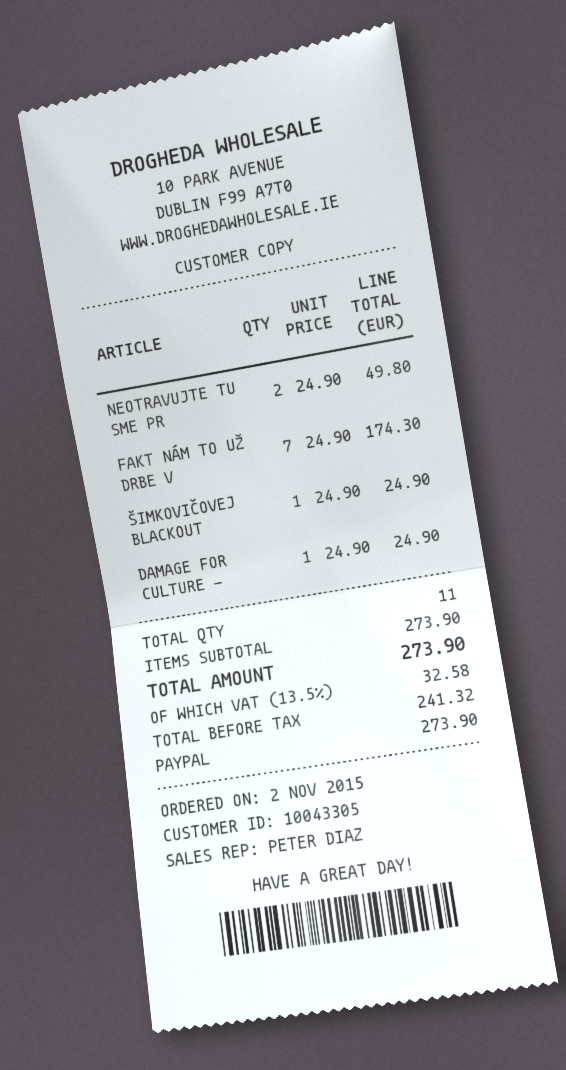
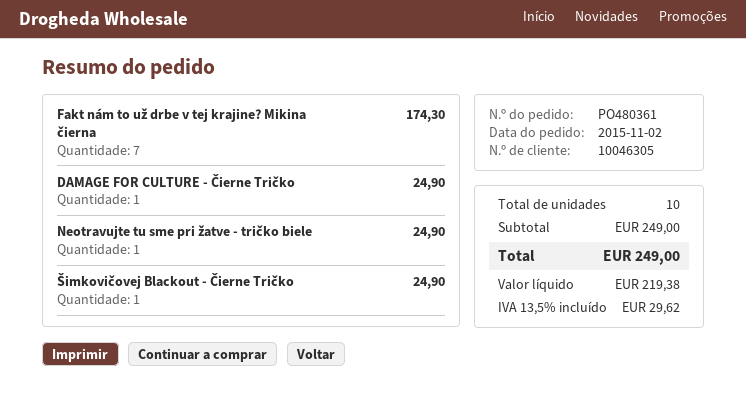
customer number: 10043305 -> 10046305
NEOTRAVUJTE TU SME PR: 2 for 49.80 -> 1 for 24.90
total quantity: 11 -> 10
subtotal: 273.90 -> 249.00
net: 241.32 -> 219.38
tax: 13.5% = 32.58 -> 13.5% = 29.62
total: 273.90 -> 249.00

